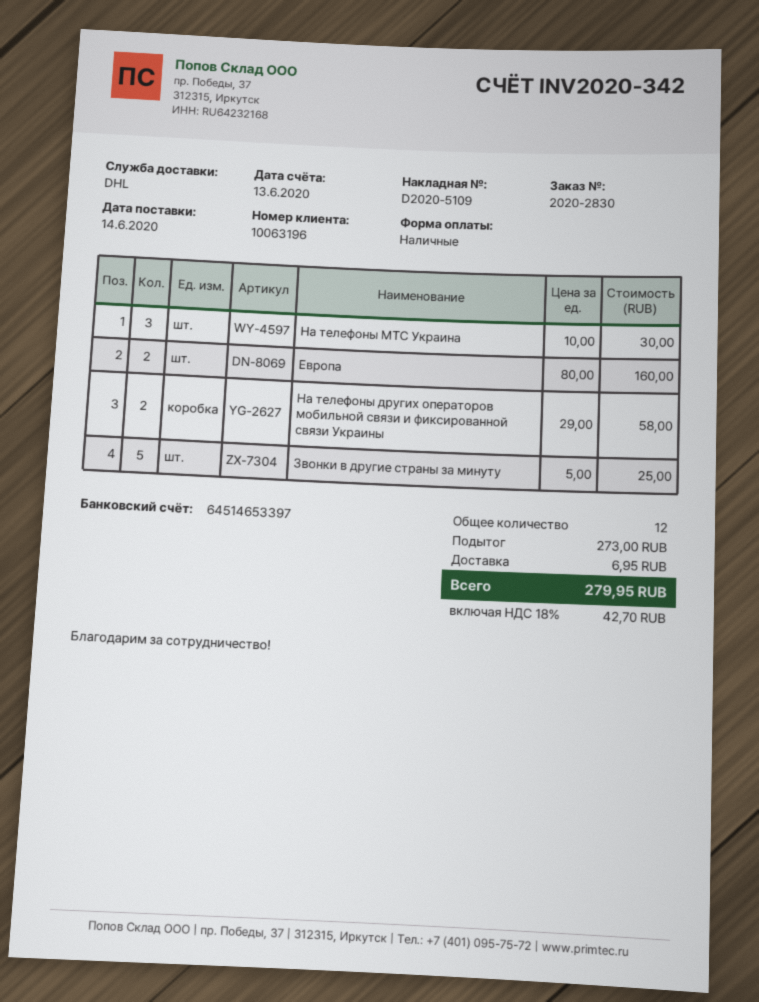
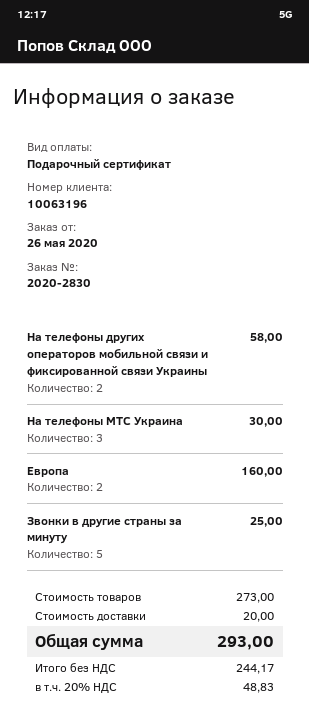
payment method: cash -> gift card
shipping: 6.95 -> 20.00
tax: 18% = 42.70 -> 20% = 48.83
total: 279.95 -> 293.00

